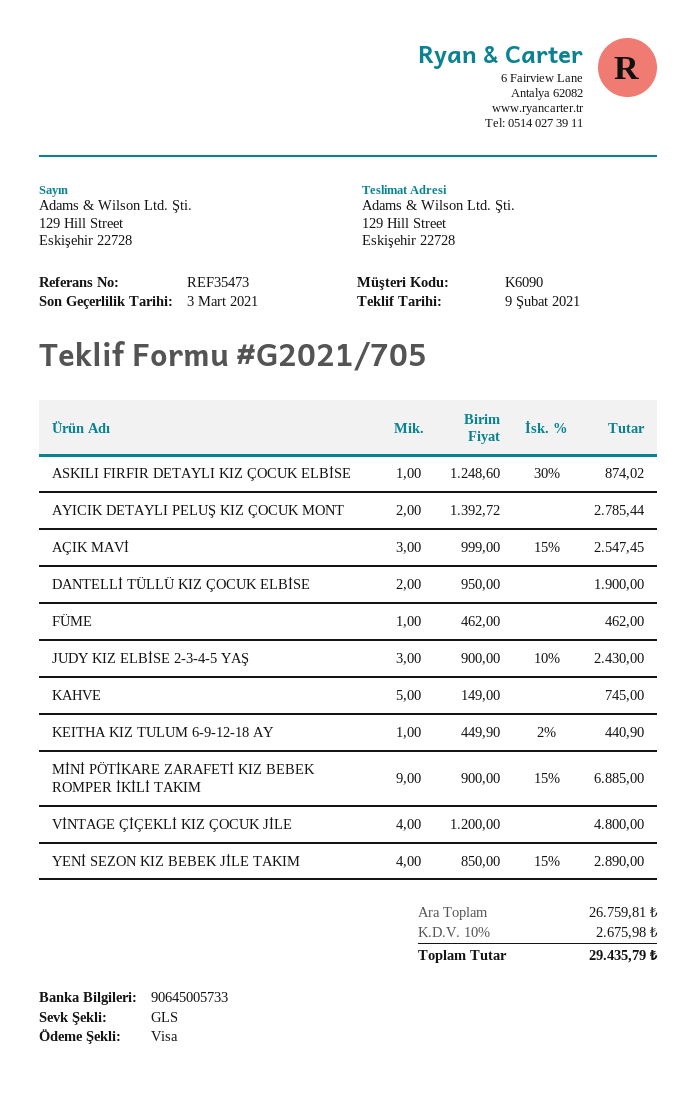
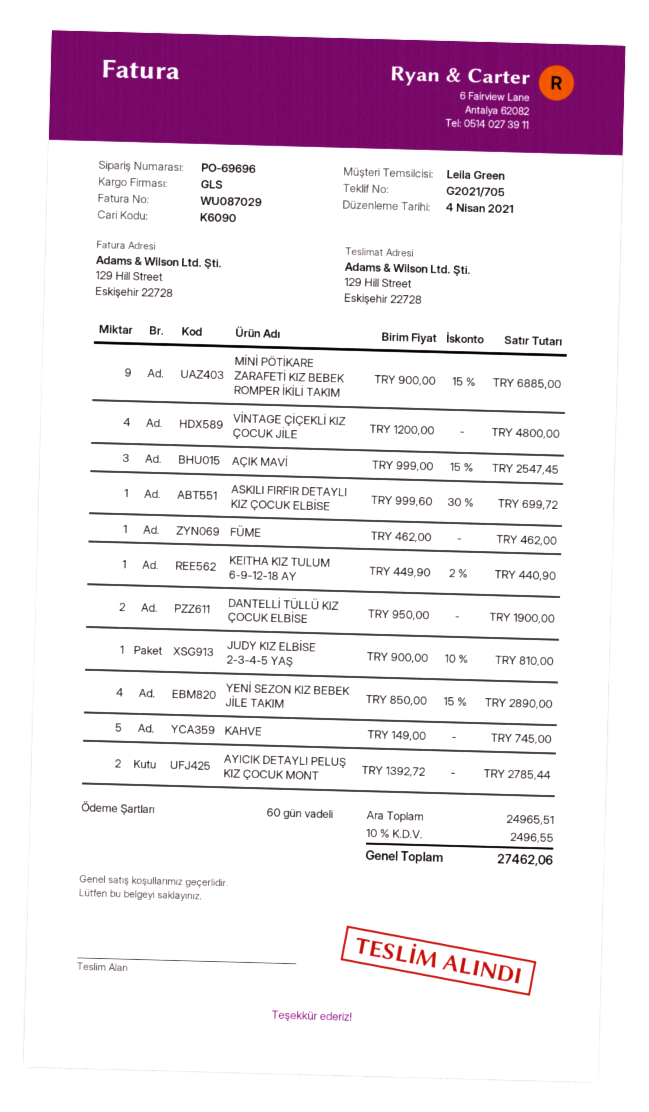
ASKILI FIRFIR DETAYLI KIZ ÇOCUK ELBİSE: 1 x 1248.60 - 30% = 874.02 -> 1 x 999.60 - 30% = 699.72
JUDY KIZ ELBİSE 2-3-4-5 YAŞ: 3 x 900.00 - 10% = 2430.00 -> 1 x 900.00 - 10% = 810.00
subtotal: 26759.81 -> 24965.51
tax: 10% = 2675.98 -> 10% = 2496.55
total: 29435.79 -> 27462.06

